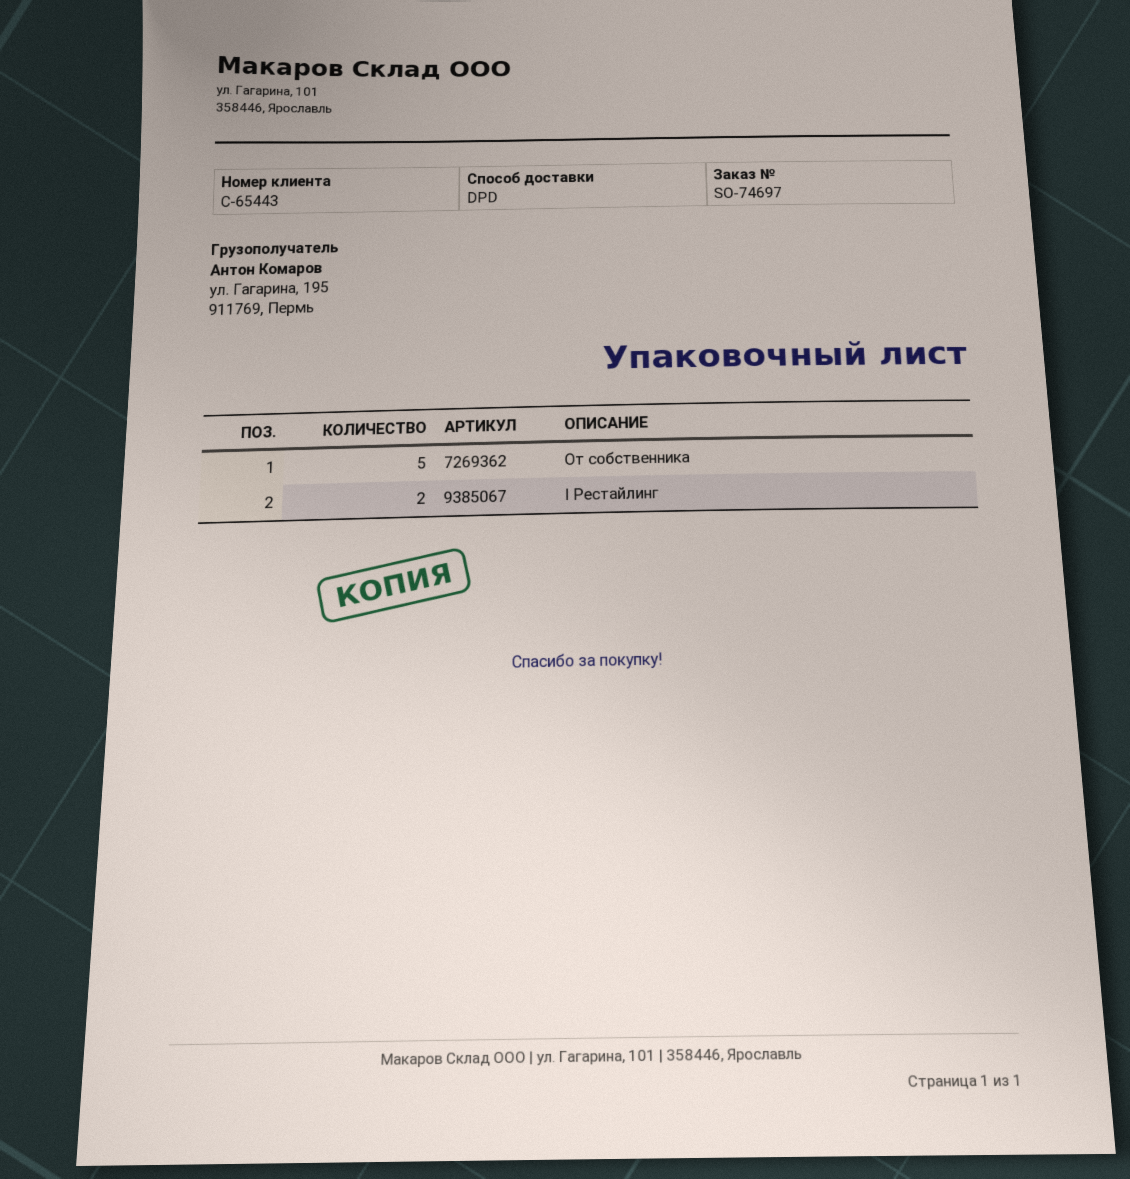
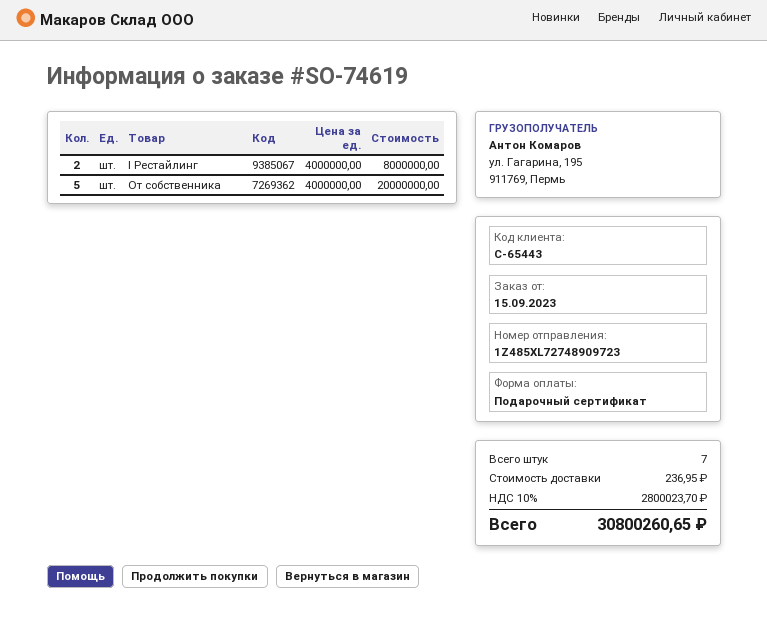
order number: SO-74697 -> SO-74619

